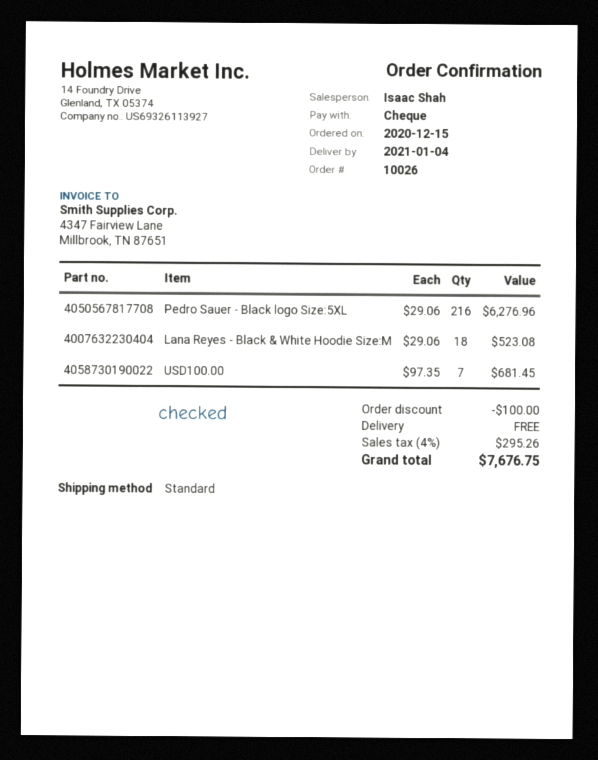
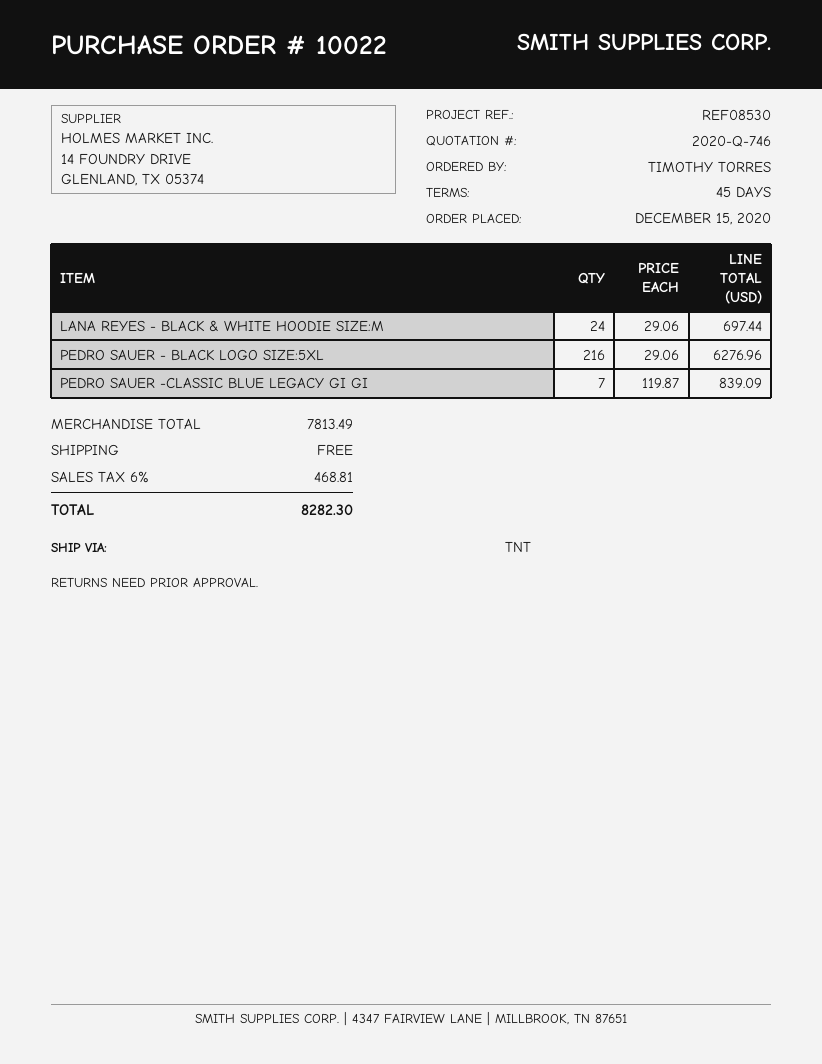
order number: 10026 -> 10022
shipping method: standard -> TNT
Lana Reyes - Black & White Hoodie Size:M: 18 x 29.06 = 523.08 -> 24 x 29.06 = 697.44
USD100.00: 7 x 97.35 = 681.45 -> none
PEDRO SAUER -CLASSIC BLUE LEGACY GI GI: none -> 7 x 119.87 = 839.09
discount: 100.00 -> none
tax: 4% = 295.26 -> 6% = 468.81
total: 7676.75 -> 8282.30

